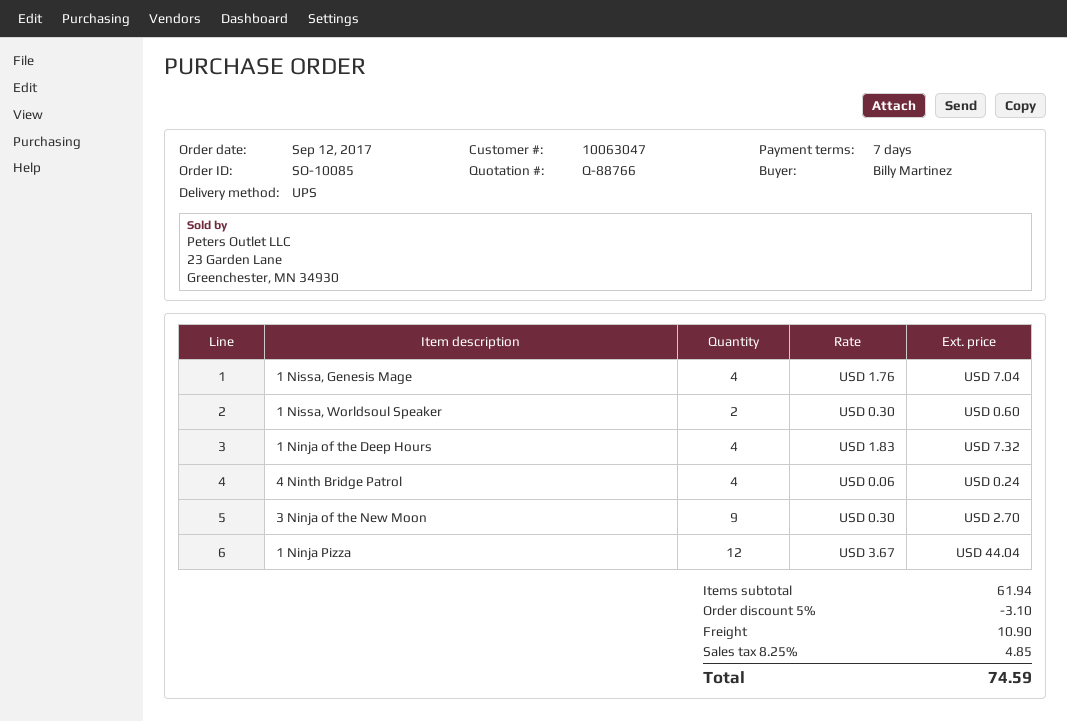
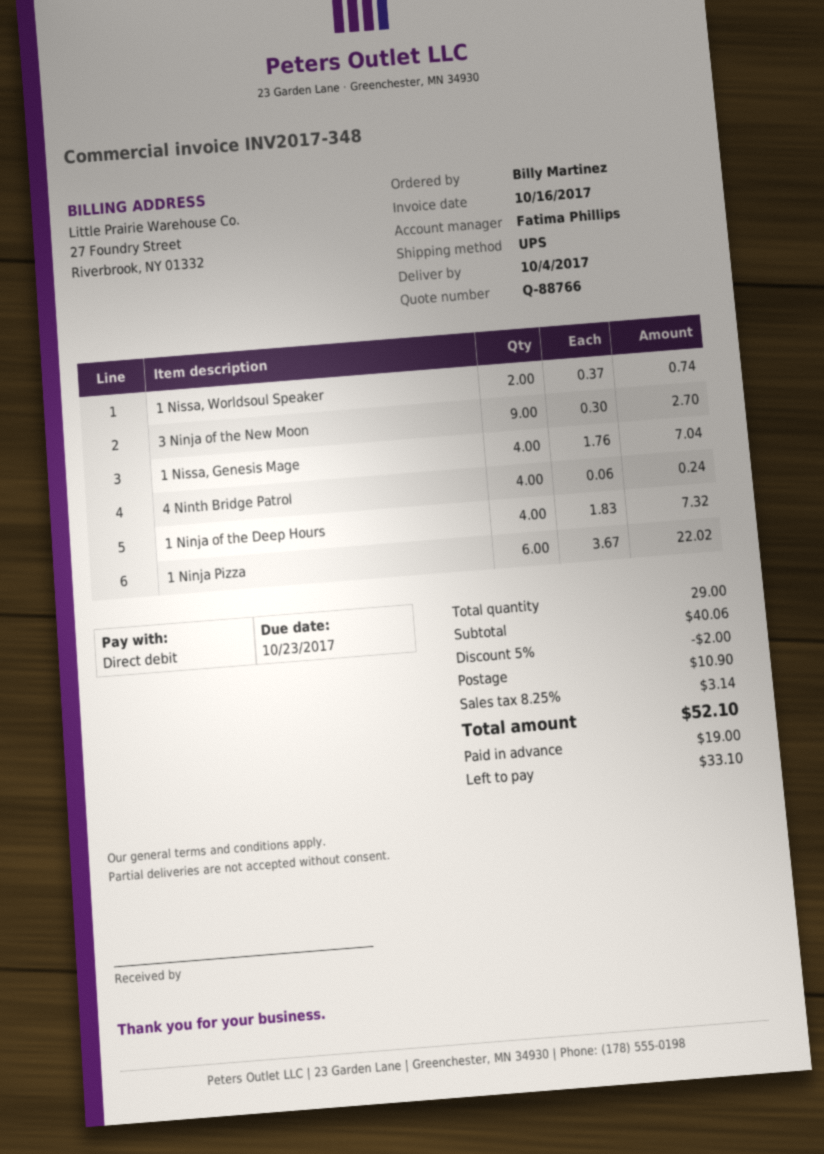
1 Nissa, Worldsoul Speaker: 2 x 0.30 = 0.60 -> 2 x 0.37 = 0.74
1 Ninja Pizza: 12 x 3.67 = 44.04 -> 6 x 3.67 = 22.02
subtotal: 61.94 -> 40.06
discount: 5% = 3.10 -> 5% = 2.00
tax: 8.25% = 4.85 -> 8.25% = 3.14
total: 74.59 -> 52.10

